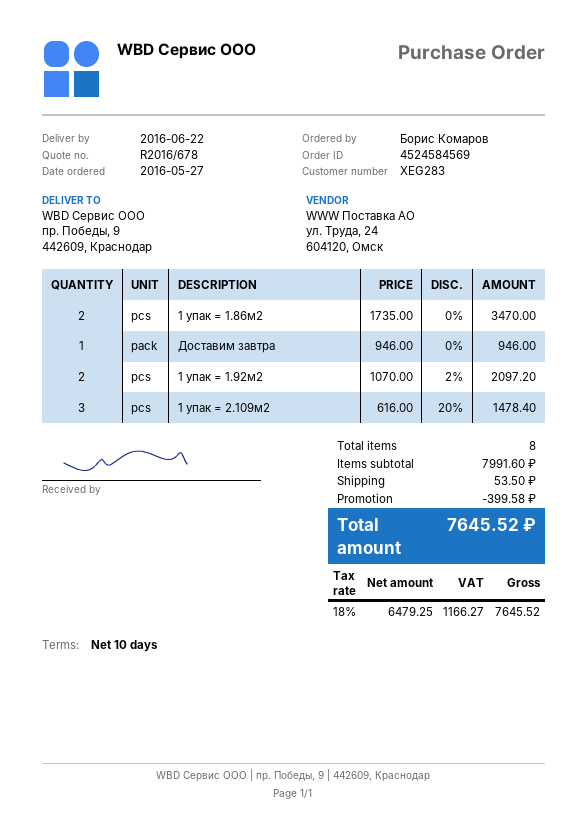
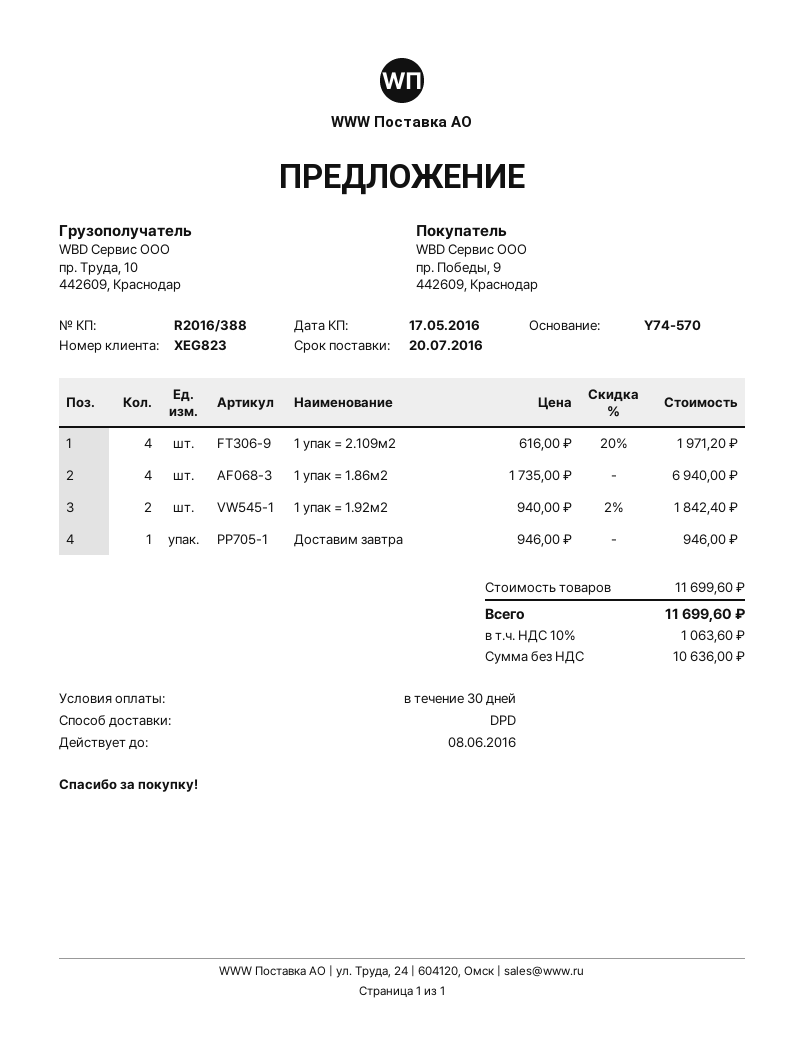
quote number: R2016/678 -> R2016/388
delivery date: 2016-06-22 -> 2016-07-20
payment terms: 10 days -> 30 days
customer number: XEG283 -> XEG823
ship to: пр. Победы, 9, 442609, Краснодар -> пр. Труда, 10, 442609, Краснодар
1 упак = 1.86м2: 2 x 1735.00 = 3470.00 -> 4 x 1735.00 = 6940.00
1 упак = 1.92м2: 2 x 1070.00 - 2% = 2097.20 -> 2 x 940.00 - 2% = 1842.40
1 упак = 2.109м2: 3 x 616.00 - 20% = 1478.40 -> 4 x 616.00 - 20% = 1971.20
subtotal: 7991.60 -> 11699.60
discount: 399.58 -> none
shipping: 53.50 -> none
net: 6479.25 -> 10636.00
tax: 18% = 1166.27 -> 10% = 1063.60
total: 7645.52 -> 11699.60

